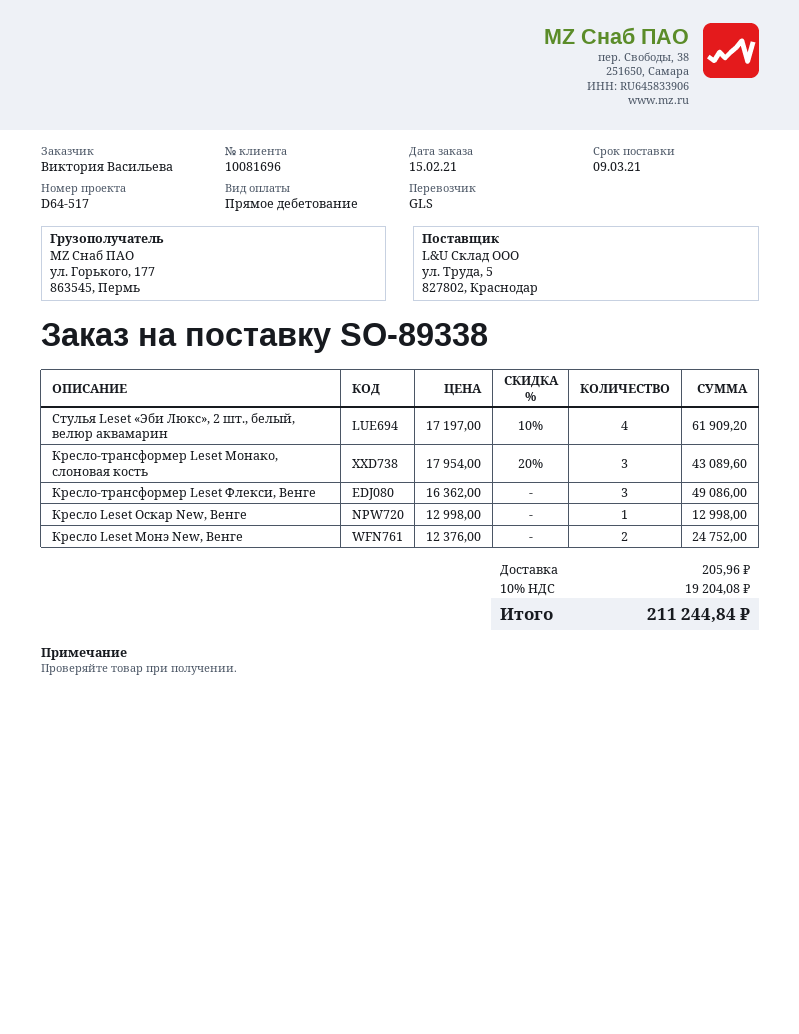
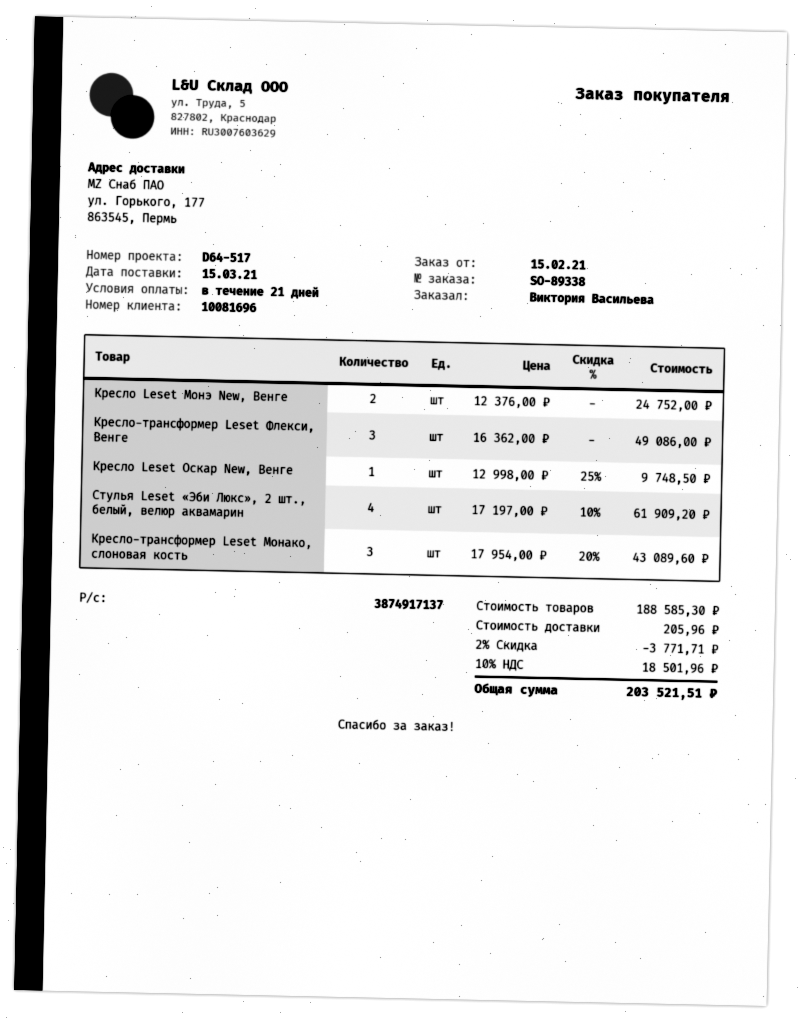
delivery date: 2021-03-09 -> 2021-03-15
Кресло Leset Оскар New, Венге: 1 x 12998.00 = 12998.00 -> 1 x 12998.00 - 25% = 9748.50
discount: none -> 2% = 3771.71
tax: 10% = 19204.08 -> 10% = 18501.96
total: 211244.84 -> 203521.51

